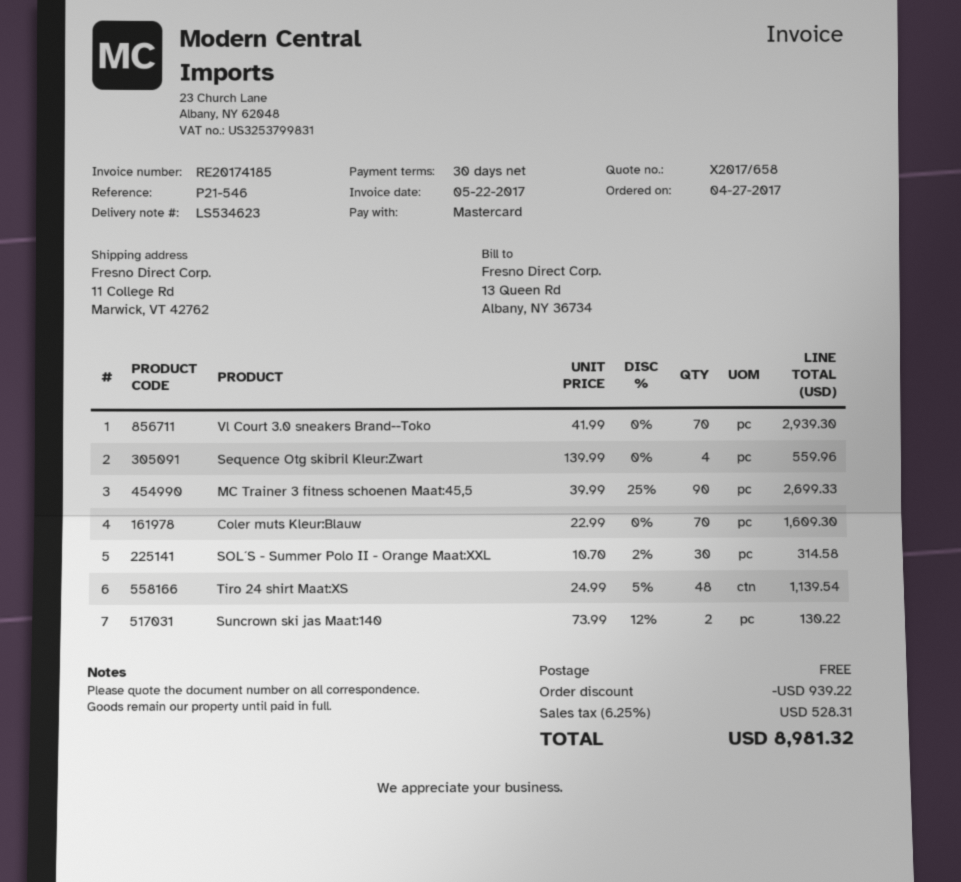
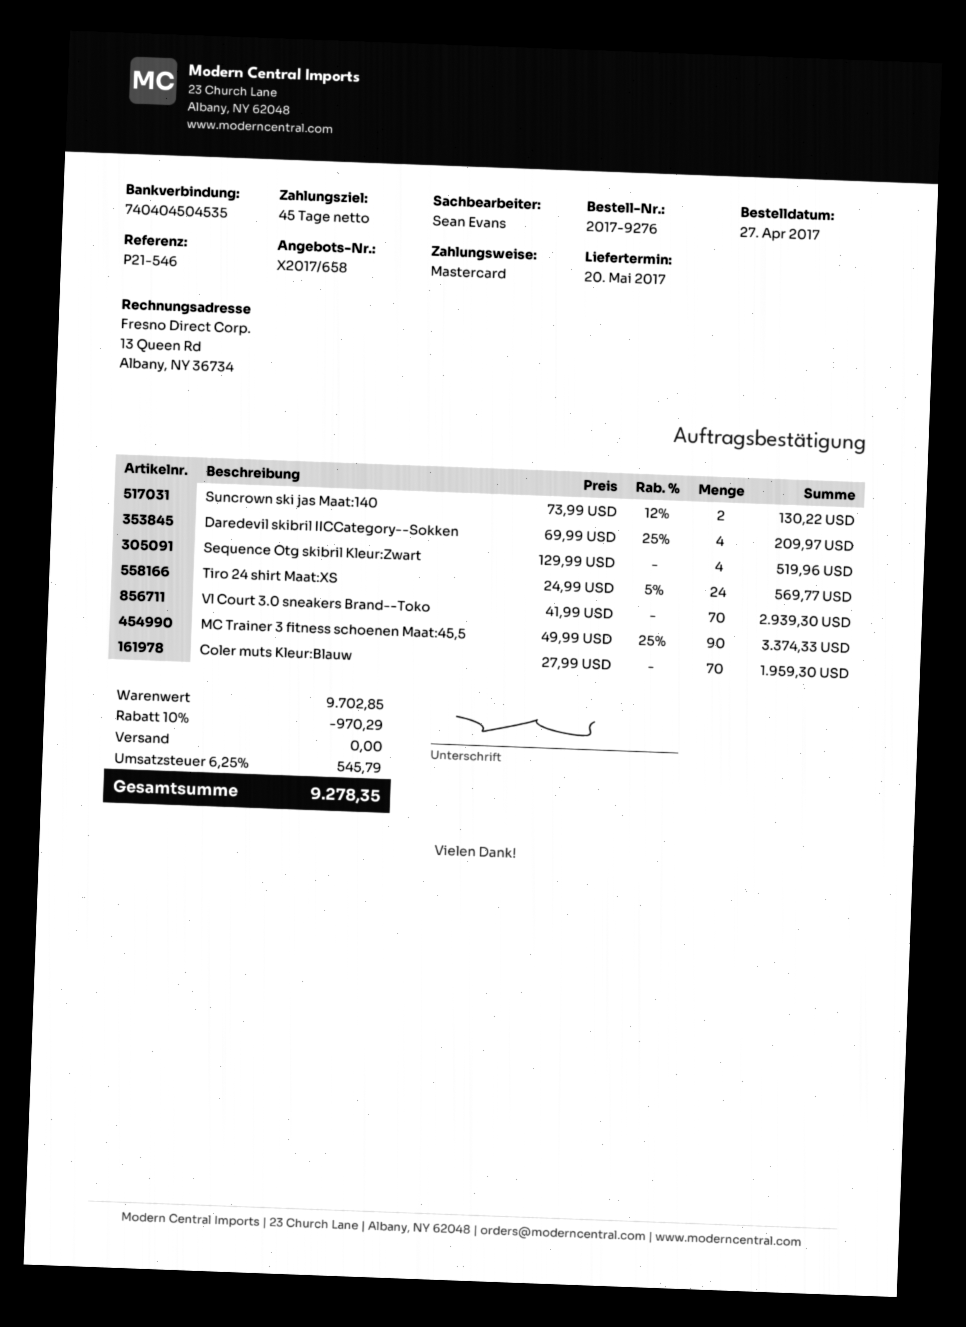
payment terms: 30 days -> 45 days
Sequence Otg skibril Kleur:Zwart: 4 x 139.99 = 559.96 -> 4 x 129.99 = 519.96
MC Trainer 3 fitness schoenen Maat:45,5: 90 x 39.99 - 25% = 2699.33 -> 90 x 49.99 - 25% = 3374.33
Coler muts Kleur:Blauw: 70 x 22.99 = 1609.30 -> 70 x 27.99 = 1959.30
SOL´S - Summer Polo II - Orange Maat:XXL: 30 x 10.70 - 2% = 314.58 -> none
Tiro 24 shirt Maat:XS: 48 x 24.99 - 5% = 1139.54 -> 24 x 24.99 - 5% = 569.77
Daredevil skibril IICCategory--Sokken: none -> 4 x 69.99 - 25% = 209.97
discount: 939.22 -> 970.29
tax: 6.25% = 528.31 -> 6.25% = 545.79
total: 8981.32 -> 9278.35

